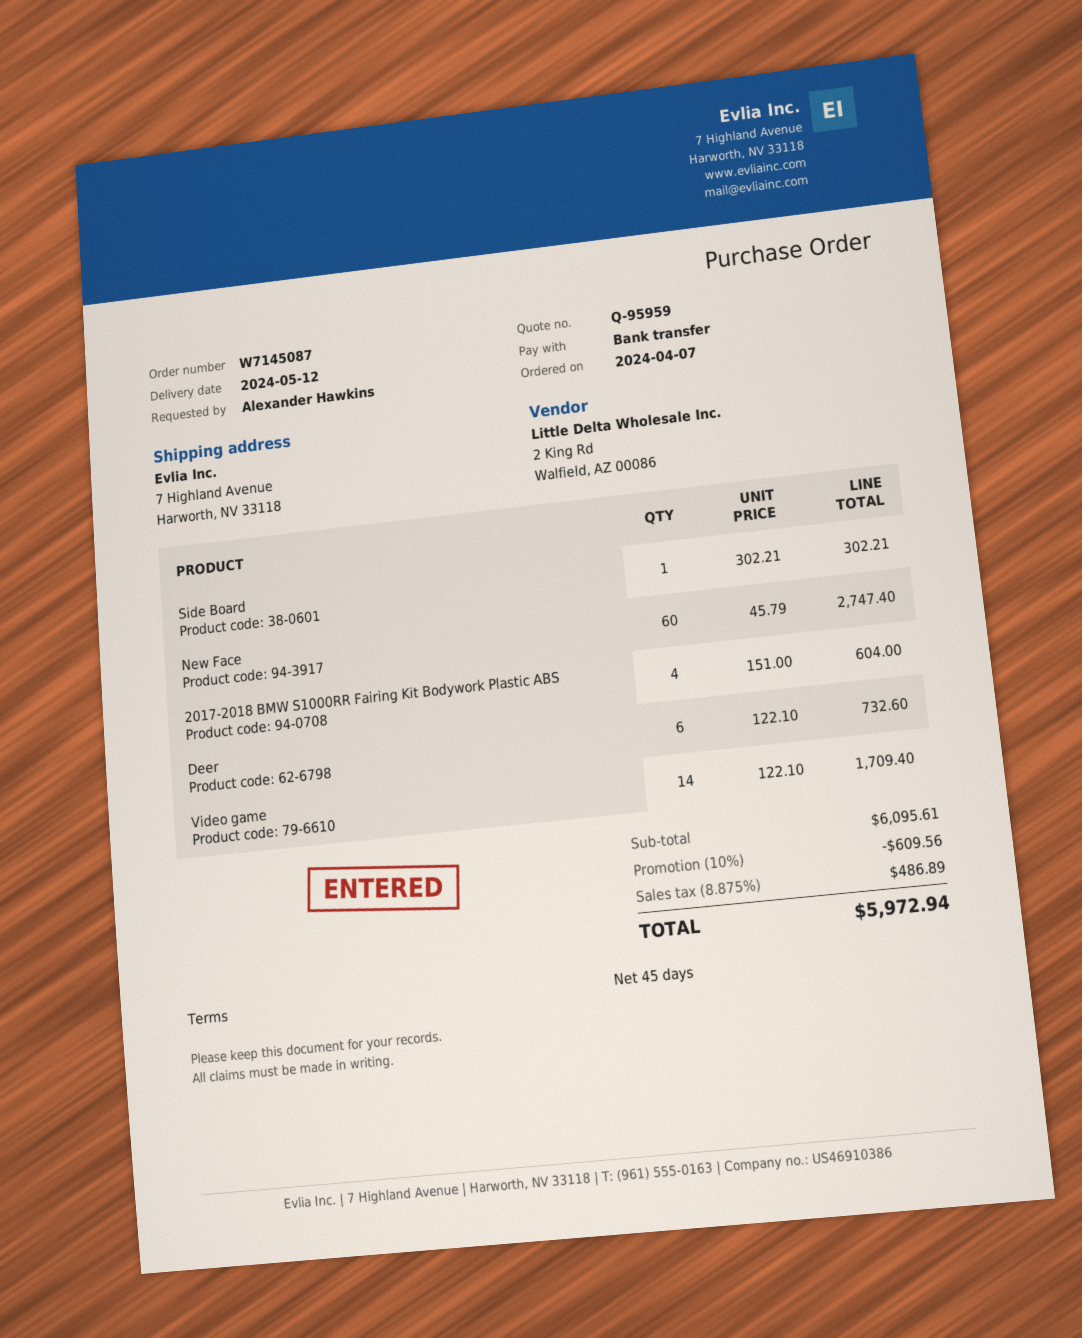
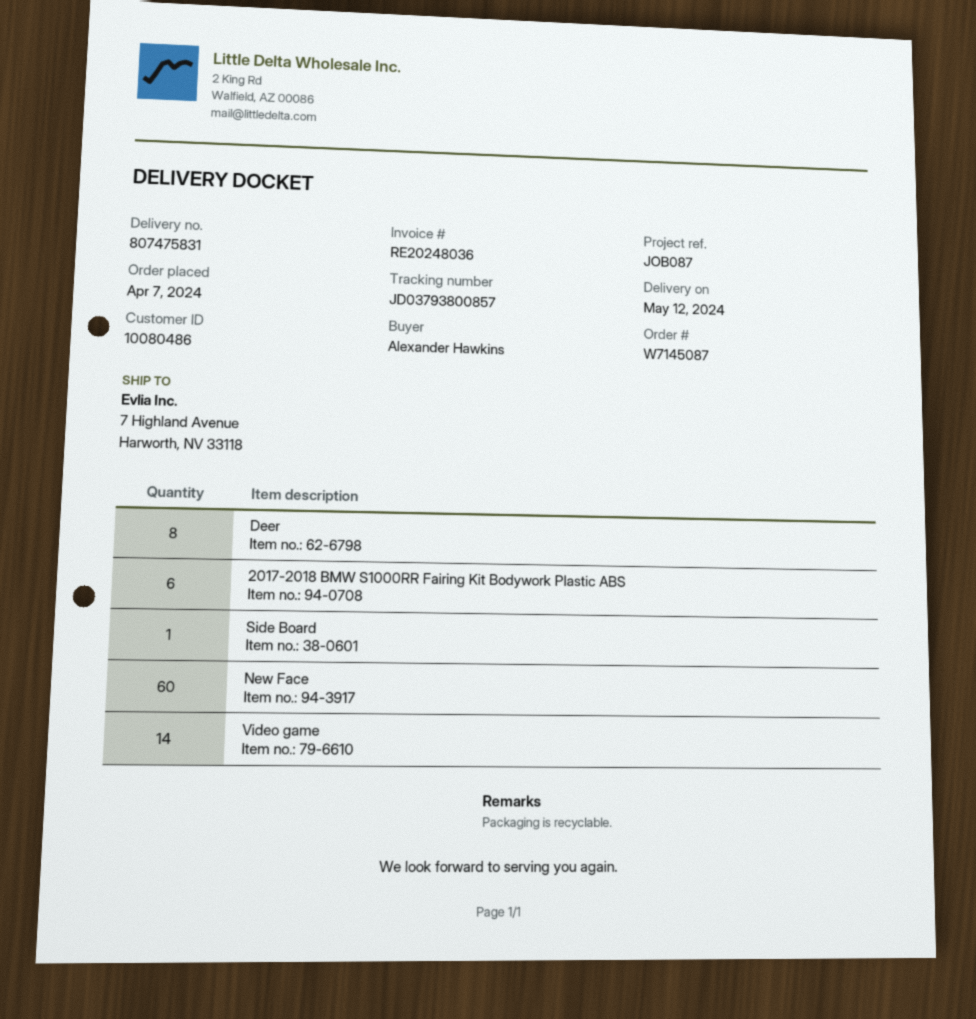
2017-2018 BMW S1000RR Fairing Kit Bodywork Plastic ABS: 4 -> 6
Deer: 6 -> 8

